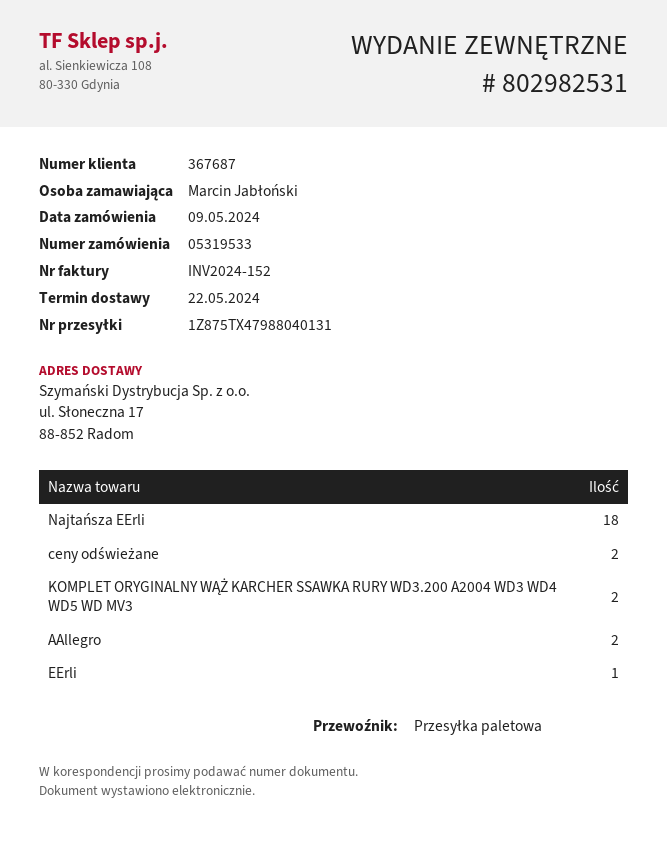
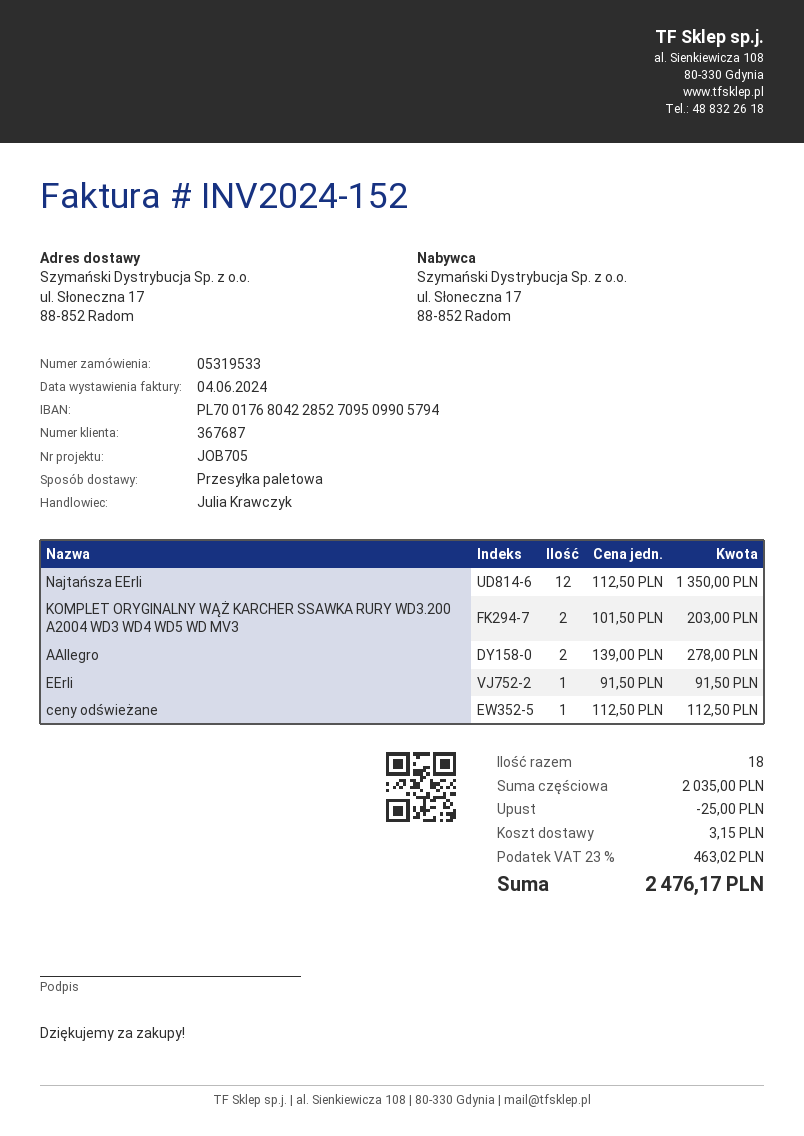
Najtańsza EErli: 18 -> 12
ceny odświeżane: 2 -> 1

